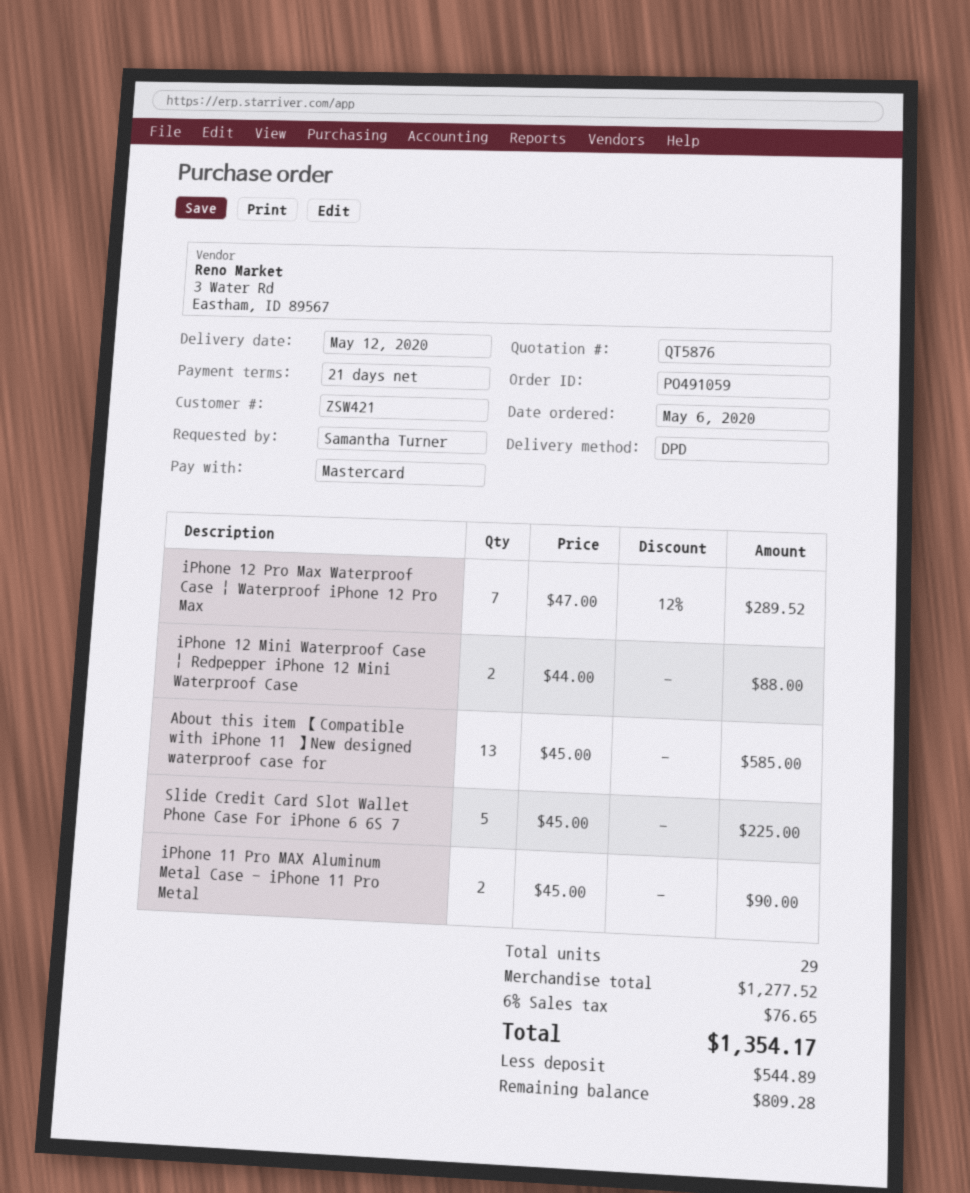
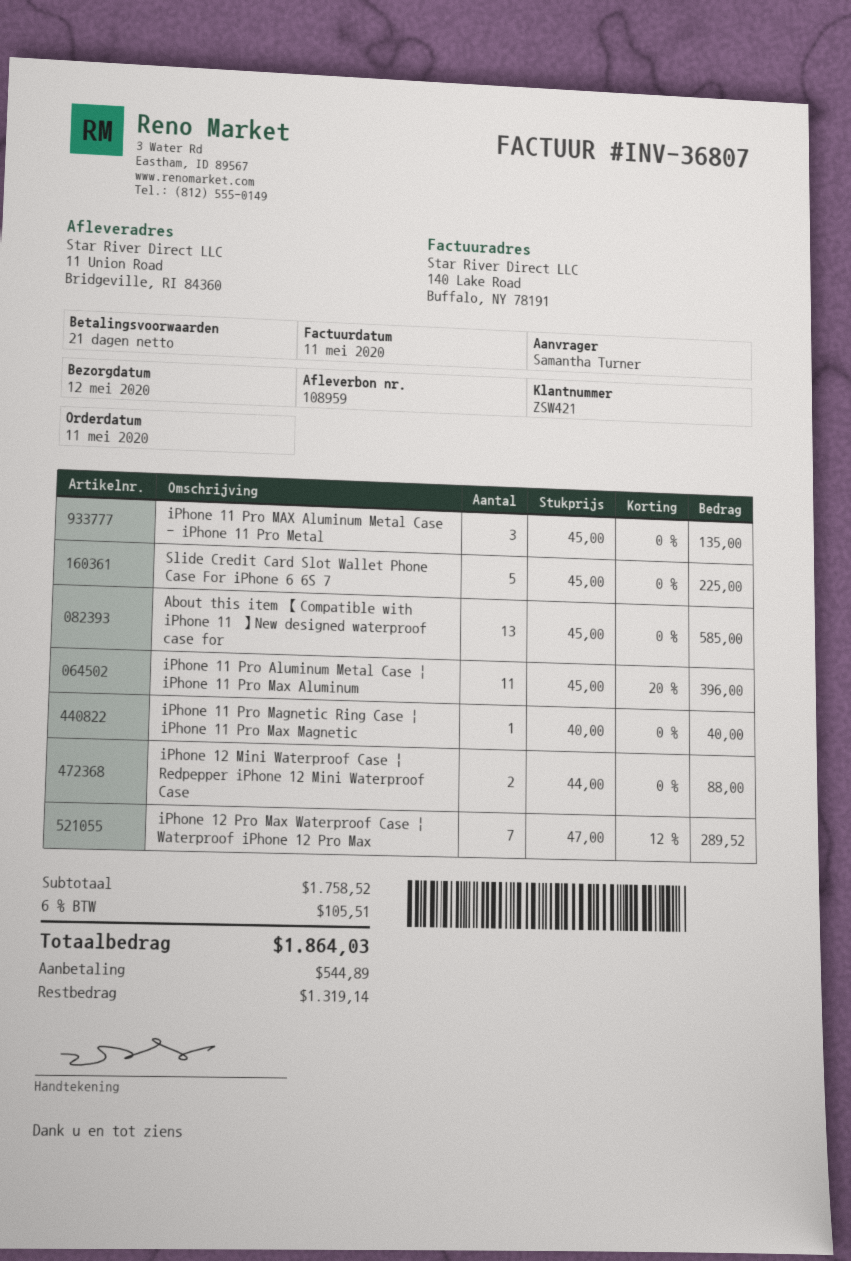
order date: 2020-05-06 -> 2020-05-11
iPhone 11 Pro MAX Aluminum Metal Case - iPhone 11 Pro Metal: 2 x 45.00 = 90.00 -> 3 x 45.00 = 135.00
iPhone 11 Pro Aluminum Metal Case | iPhone 11 Pro Max Aluminum: none -> 11 x 45.00 - 20% = 396.00
iPhone 11 Pro Magnetic Ring Case | iPhone 11 Pro Max Magnetic: none -> 1 x 40.00 = 40.00
subtotal: 1277.52 -> 1758.52
tax: 6% = 76.65 -> 6% = 105.51
total: 1354.17 -> 1864.03
balance: 809.28 -> 1319.14

